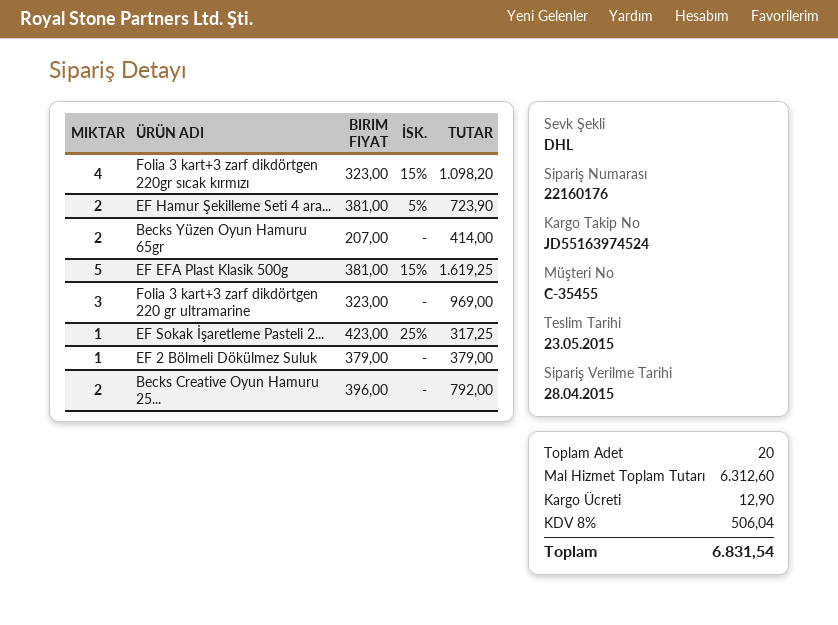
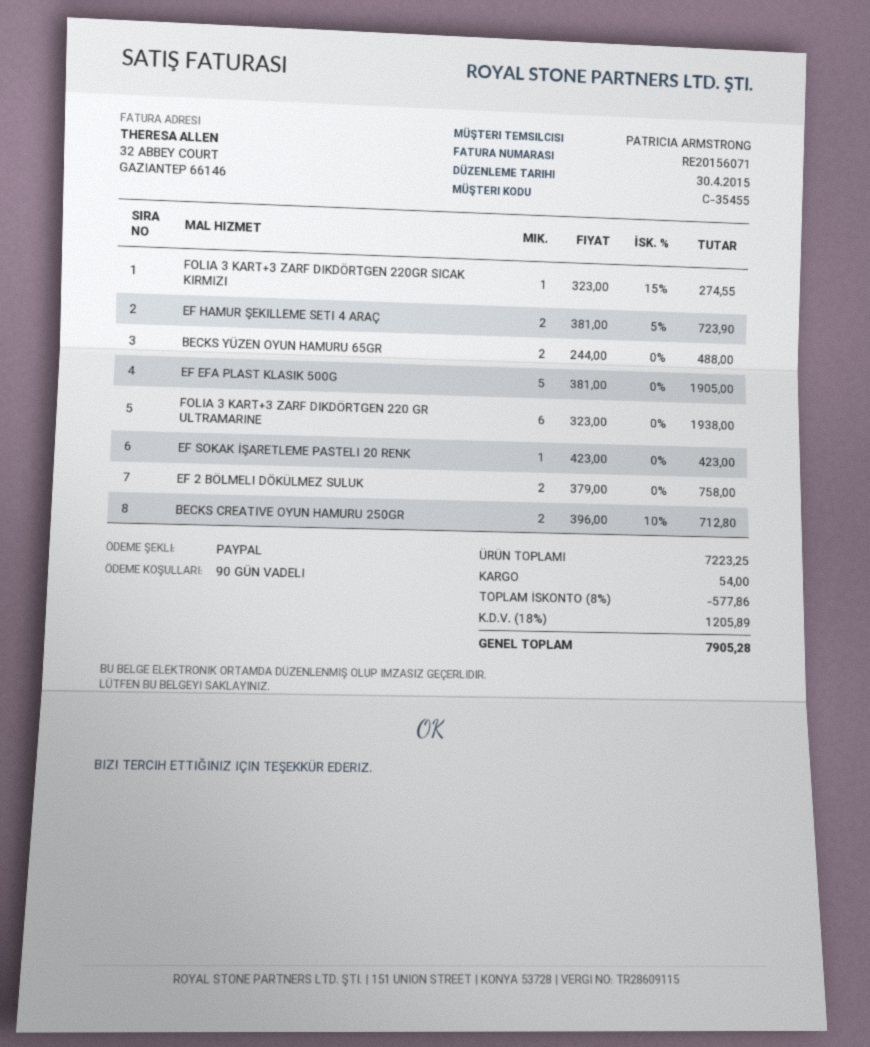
Folia 3 kart+3 zarf dikdörtgen 220gr sıcak kırmızı: 4 x 323.00 - 15% = 1098.20 -> 1 x 323.00 - 15% = 274.55
Becks Yüzen Oyun Hamuru 65gr: 2 x 207.00 = 414.00 -> 2 x 244.00 = 488.00
EF EFA Plast Klasik 500g: 5 x 381.00 - 15% = 1619.25 -> 5 x 381.00 = 1905.00
Folia 3 kart+3 zarf dikdörtgen 220 gr ultramarine: 3 x 323.00 = 969.00 -> 6 x 323.00 = 1938.00
EF Sokak İşaretleme Pasteli 2...: 1 x 423.00 - 25% = 317.25 -> 1 x 423.00 = 423.00
EF 2 Bölmeli Dökülmez Suluk: 1 x 379.00 = 379.00 -> 2 x 379.00 = 758.00
Becks Creative Oyun Hamuru 25...: 2 x 396.00 = 792.00 -> 2 x 396.00 - 10% = 712.80
subtotal: 6312.60 -> 7223.25
discount: none -> 8% = 577.86
shipping: 12.90 -> 54.00
tax: 8% = 506.04 -> 18% = 1205.89
total: 6831.54 -> 7905.28

